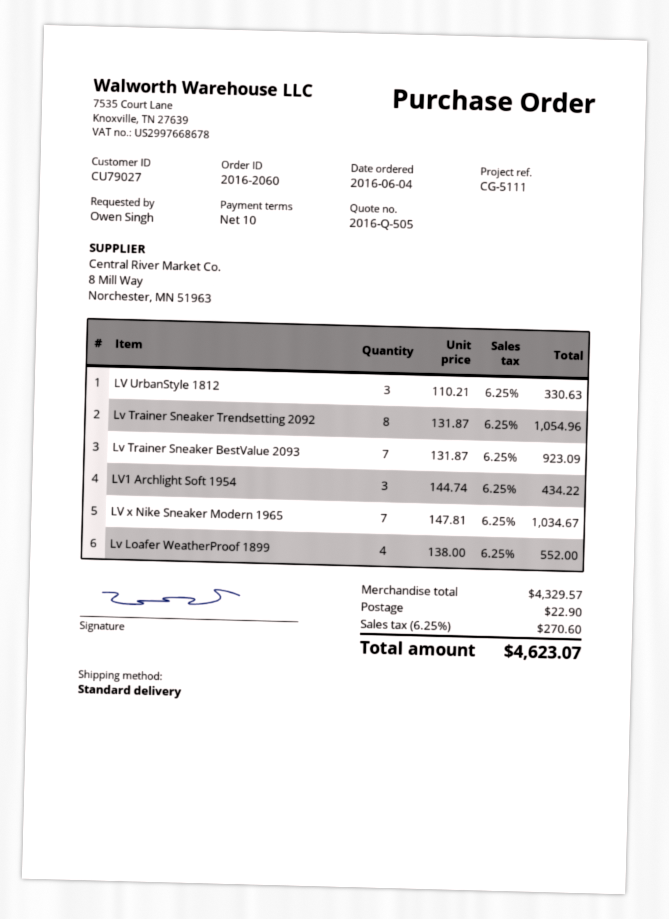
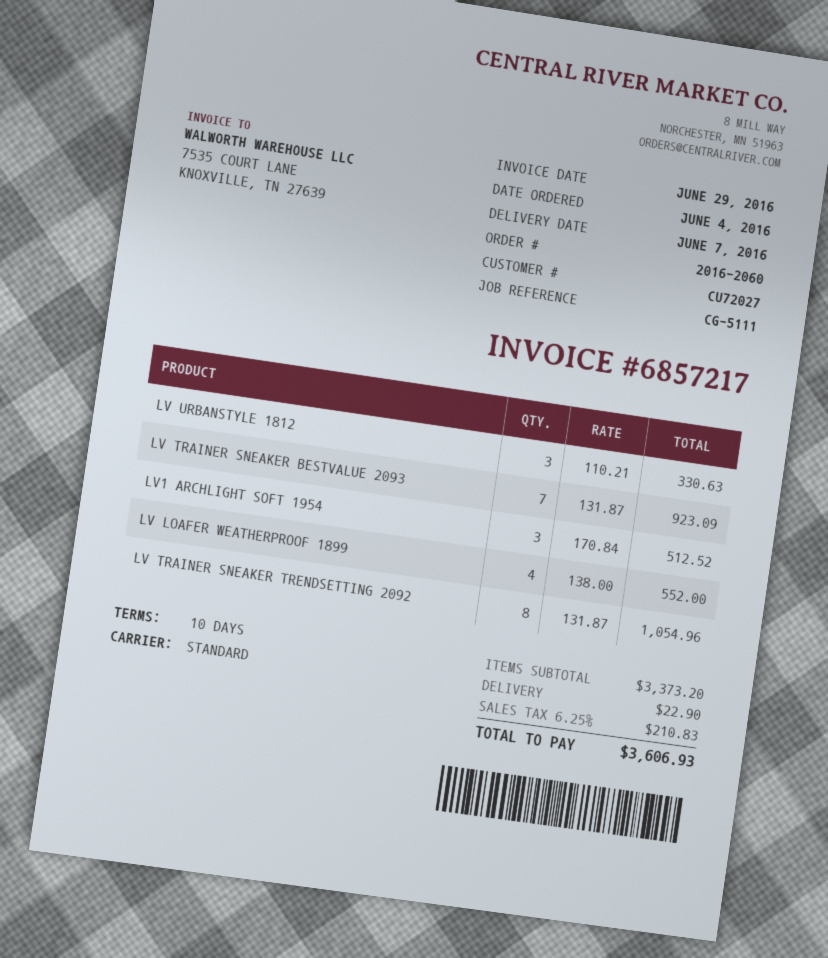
customer number: CU79027 -> CU72027
LV1 Archlight Soft 1954: 3 x 144.74 = 434.22 -> 3 x 170.84 = 512.52
LV x Nike Sneaker Modern 1965: 7 x 147.81 = 1034.67 -> none
subtotal: 4329.57 -> 3373.20
tax: 6.25% = 270.60 -> 6.25% = 210.83
total: 4623.07 -> 3606.93

